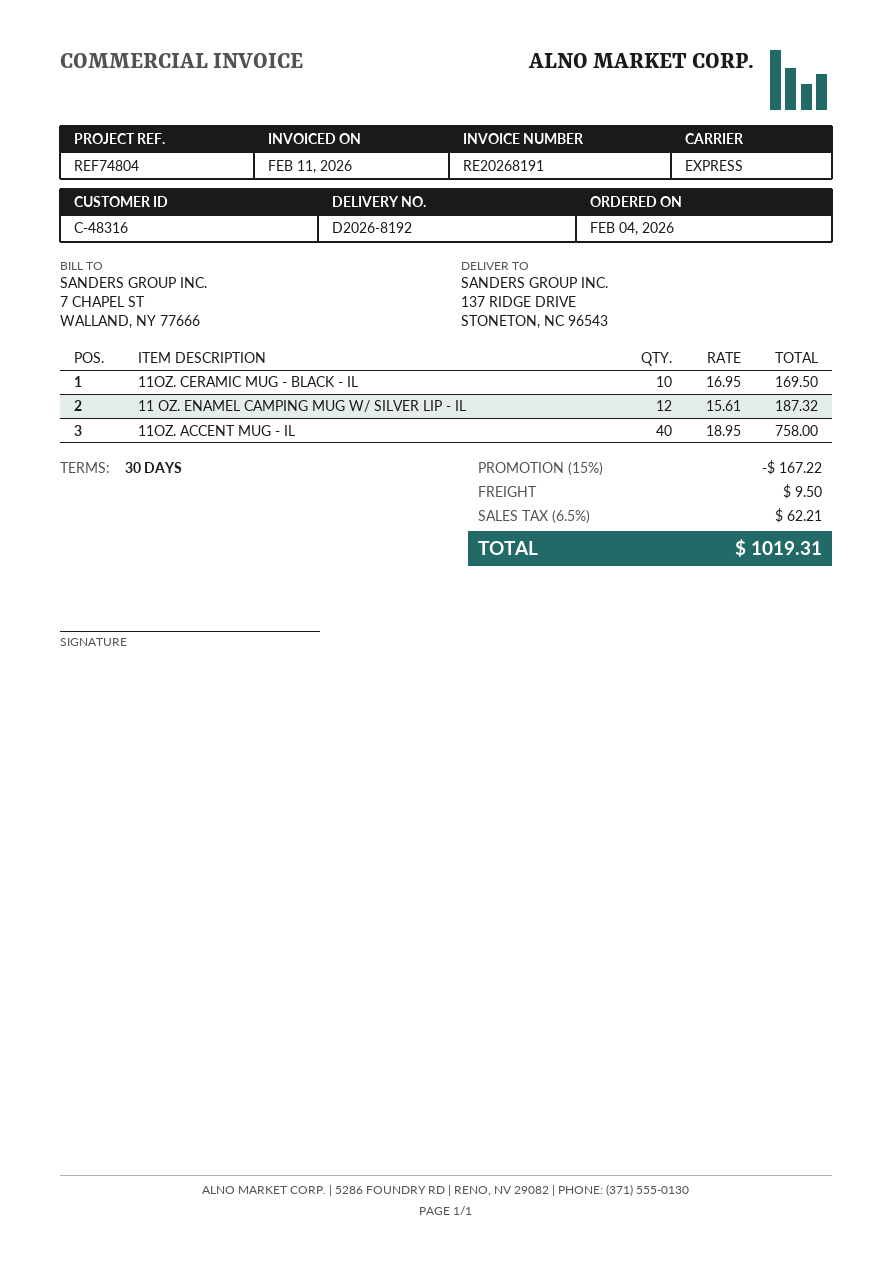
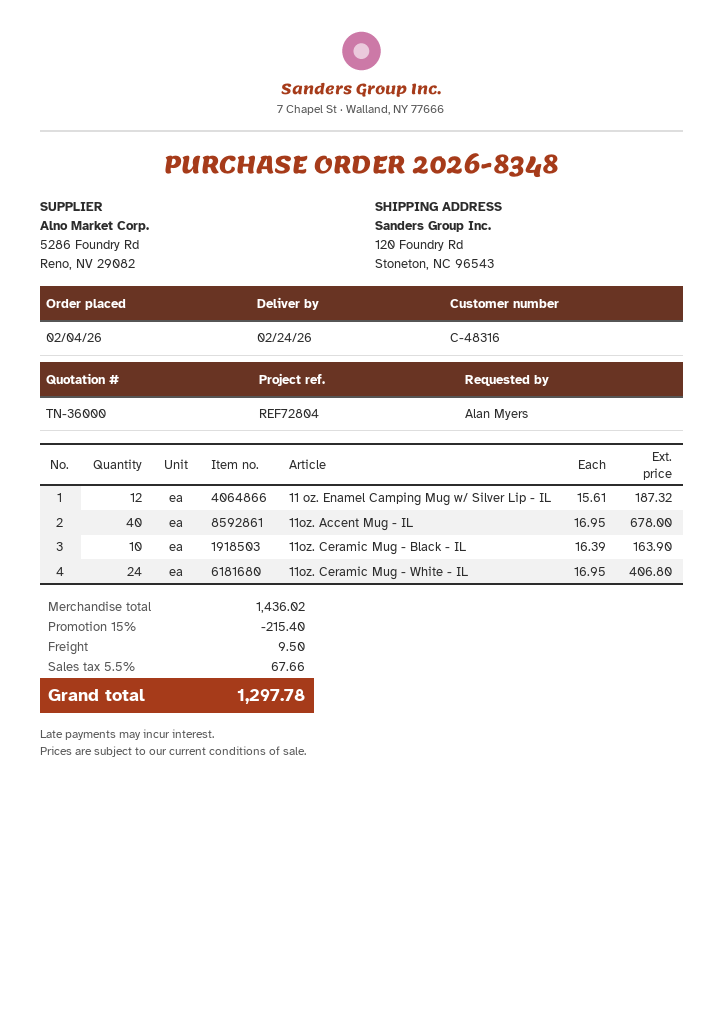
reference: REF74804 -> REF72804
ship to: 137 RIDGE DRIVE, STONETON, NC 96543 -> 120 Foundry Rd, Stoneton, NC 96543
11OZ. CERAMIC MUG - BLACK - IL: 10 x 16.95 = 169.50 -> 10 x 16.39 = 163.90
11OZ. ACCENT MUG - IL: 40 x 18.95 = 758.00 -> 40 x 16.95 = 678.00
11oz. Ceramic Mug - White - IL: none -> 24 x 16.95 = 406.80
discount: 15% = 167.22 -> 15% = 215.40
tax: 6.5% = 62.21 -> 5.5% = 67.66
total: 1019.31 -> 1297.78

